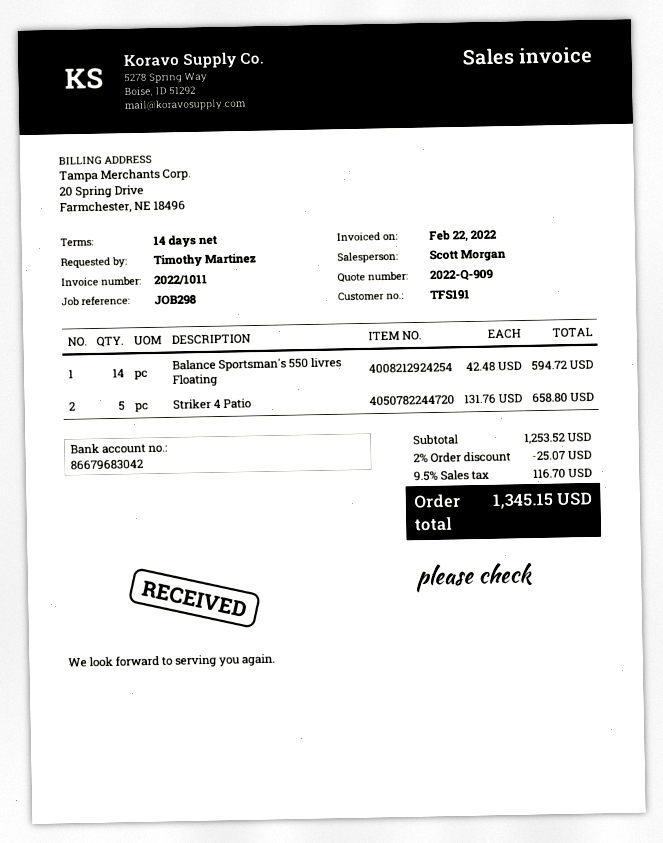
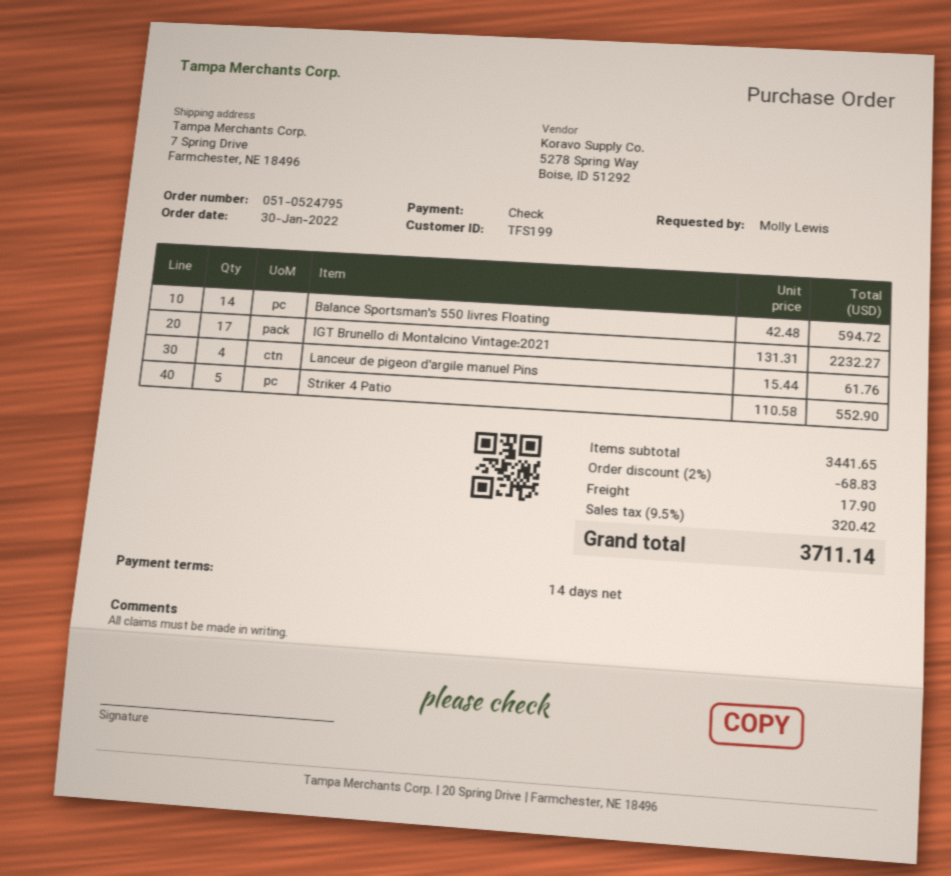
customer number: TFS191 -> TFS199
ordered by: Timothy Martinez -> Molly Lewis
Striker 4 Patio: 5 x 131.76 = 658.80 -> 5 x 110.58 = 552.90
IGT Brunello di Montalcino Vintage:2021: none -> 17 x 131.31 = 2232.27
Lanceur de pigeon d'argile manuel Pins: none -> 4 x 15.44 = 61.76
subtotal: 1253.52 -> 3441.65
discount: 2% = 25.07 -> 2% = 68.83
shipping: none -> 17.90
tax: 9.5% = 116.70 -> 9.5% = 320.42
total: 1345.15 -> 3711.14

